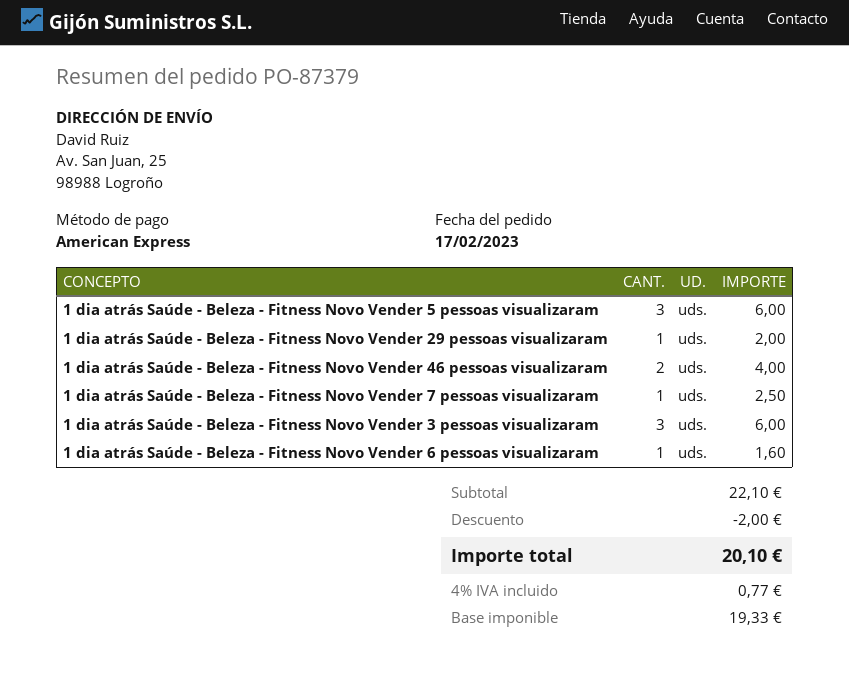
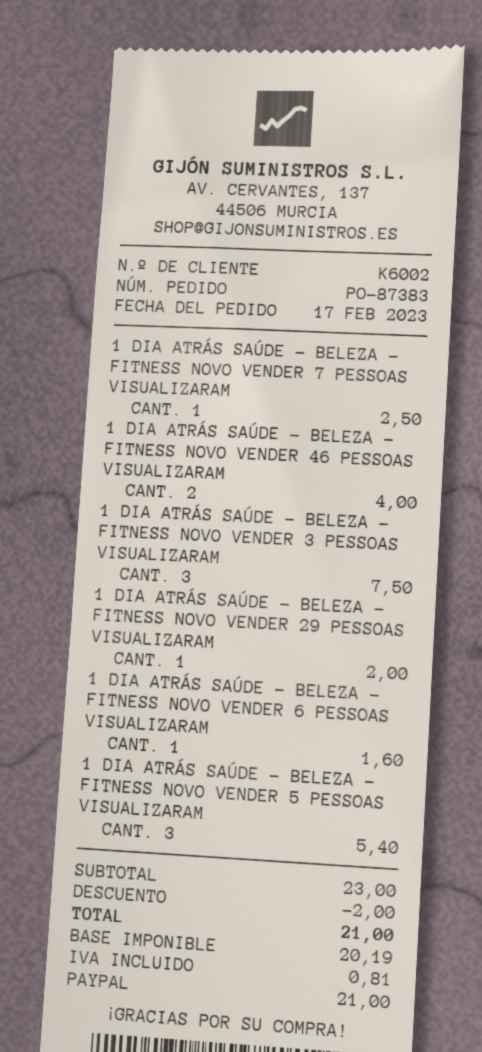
order number: PO-87379 -> PO-87383
payment method: American Express -> PayPal
1 dia atrás Saúde - Beleza - Fitness Novo Vender 5 pessoas visualizaram: 3 for 6.00 -> 3 for 5.40
1 dia atrás Saúde - Beleza - Fitness Novo Vender 3 pessoas visualizaram: 3 for 6.00 -> 3 for 7.50
subtotal: 22.10 -> 23.00
net: 19.33 -> 20.19
tax: 0.77 -> 0.81
total: 20.10 -> 21.00

